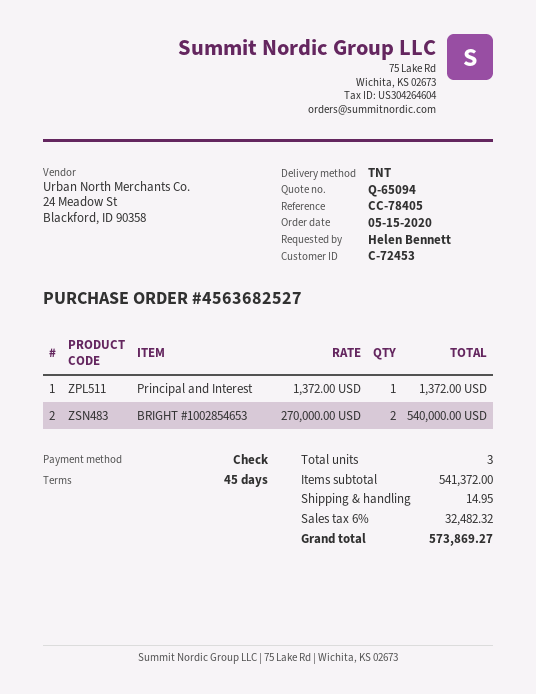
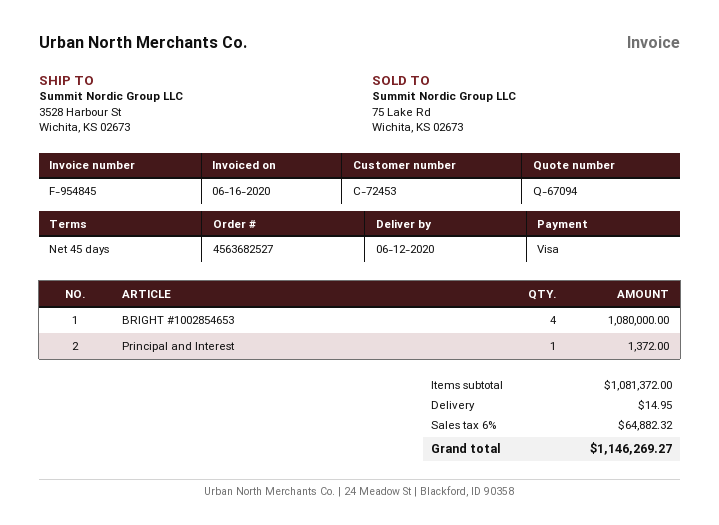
quote number: Q-65094 -> Q-67094
payment method: cheque -> Visa
BRIGHT #1002854653: 2 for 540000.00 -> 4 for 1080000.00
subtotal: 541372.00 -> 1081372.00
tax: 6% = 32482.32 -> 6% = 64882.32
total: 573869.27 -> 1146269.27

